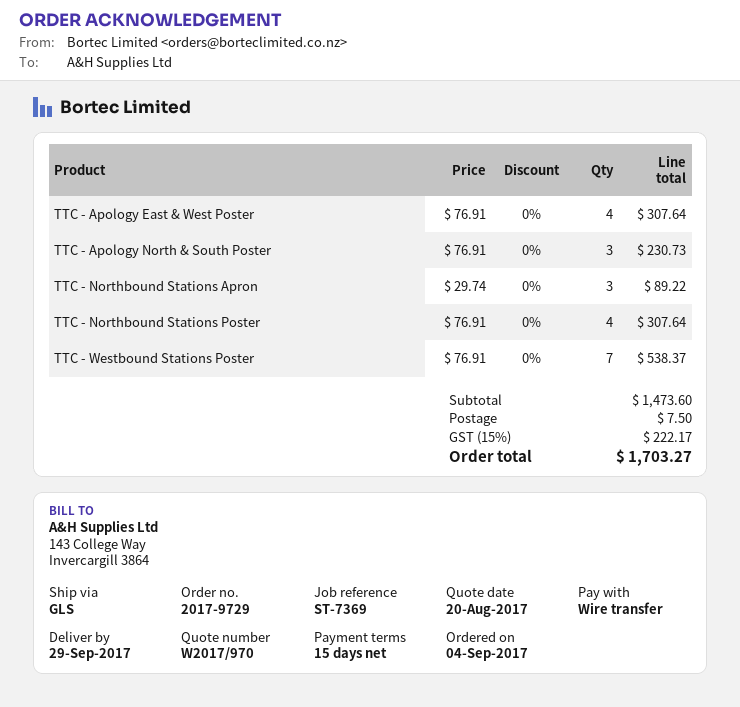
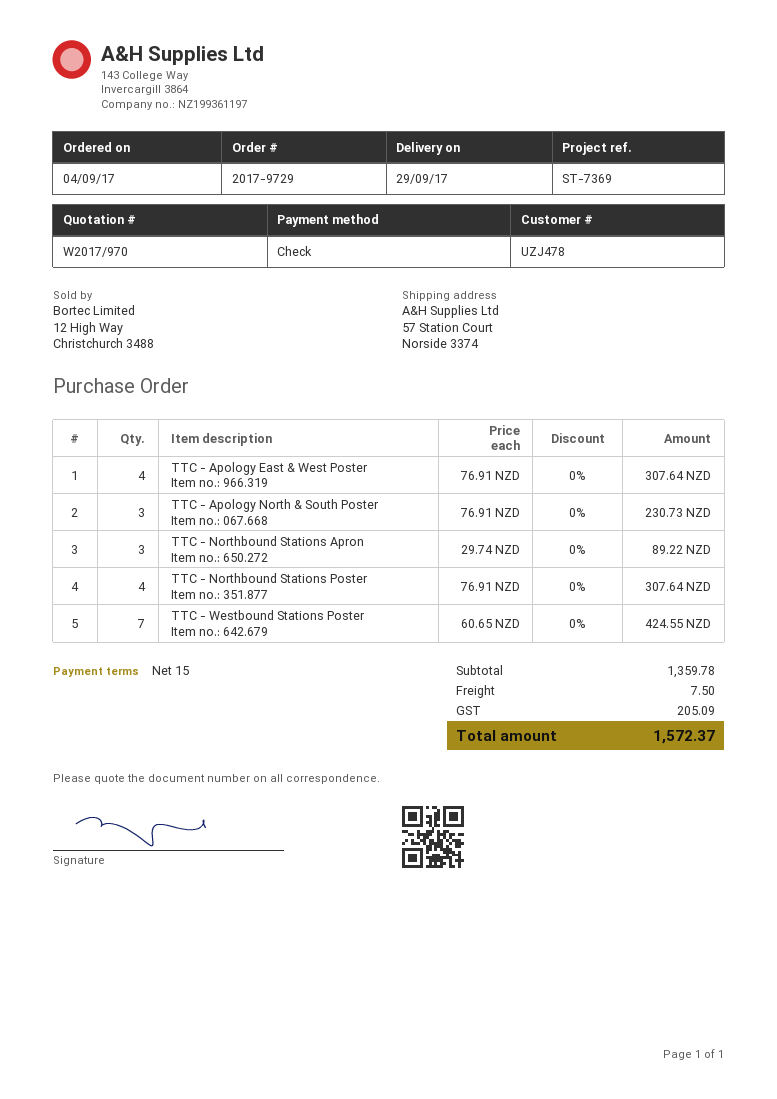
payment method: bank transfer -> cheque
TTC - Westbound Stations Poster: 7 x 76.91 = 538.37 -> 7 x 60.65 = 424.55
subtotal: 1473.60 -> 1359.78
tax: 222.17 -> 205.09
total: 1703.27 -> 1572.37

